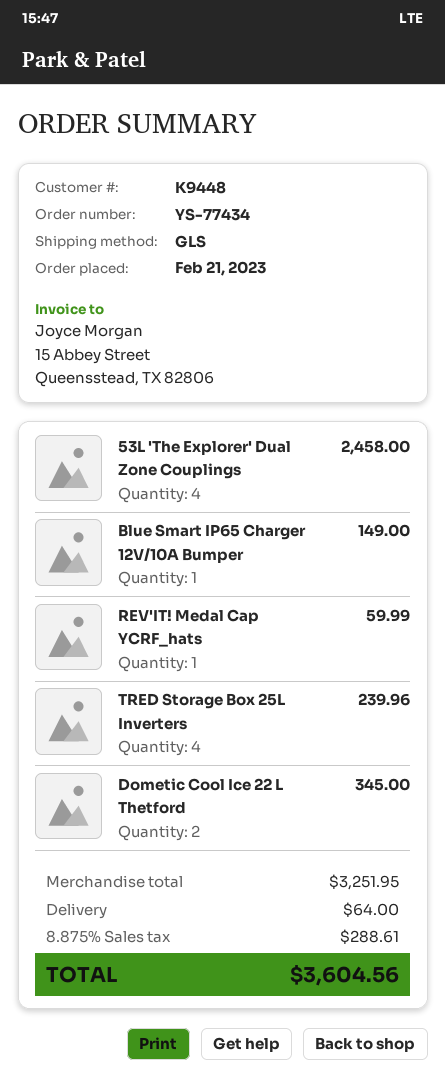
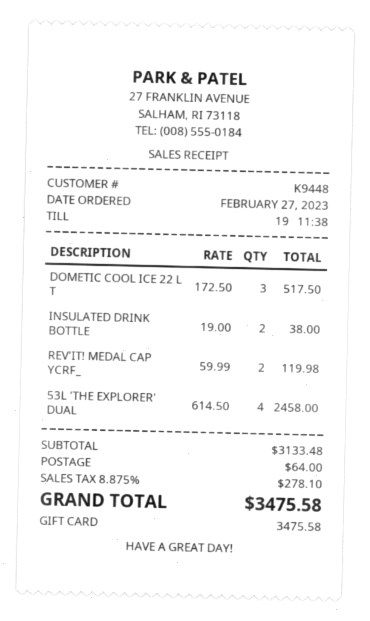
order date: 2023-02-21 -> 2023-02-27
Blue Smart IP65 Charger 12V/10A Bumper: 1 for 149.00 -> none
REV'IT! Medal Cap YCRF_hats: 1 for 59.99 -> 2 for 119.98
TRED Storage Box 25L Inverters: 4 for 239.96 -> none
Dometic Cool Ice 22 L Thetford: 2 for 345.00 -> 3 for 517.50
INSULATED DRINK BOTTLE: none -> 2 for 38.00
subtotal: 3251.95 -> 3133.48
tax: 8.875% = 288.61 -> 8.875% = 278.10
total: 3604.56 -> 3475.58

